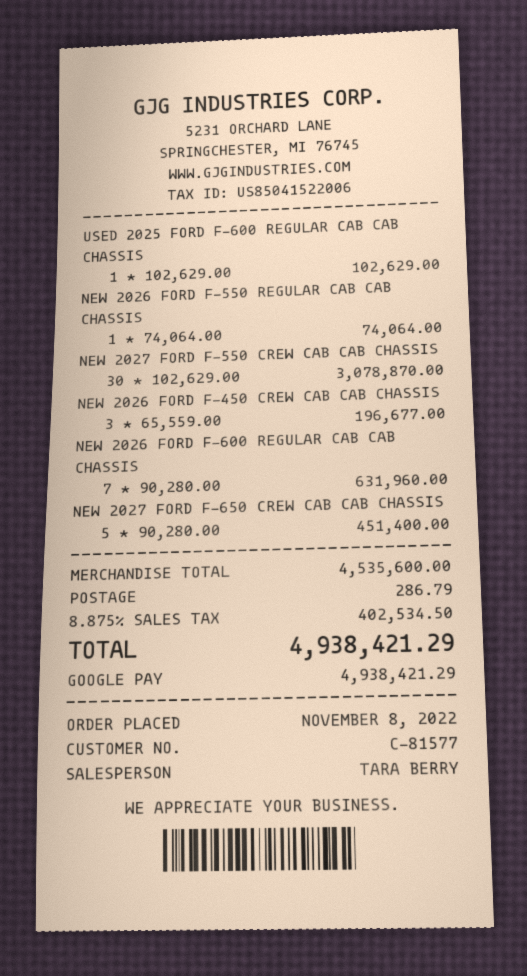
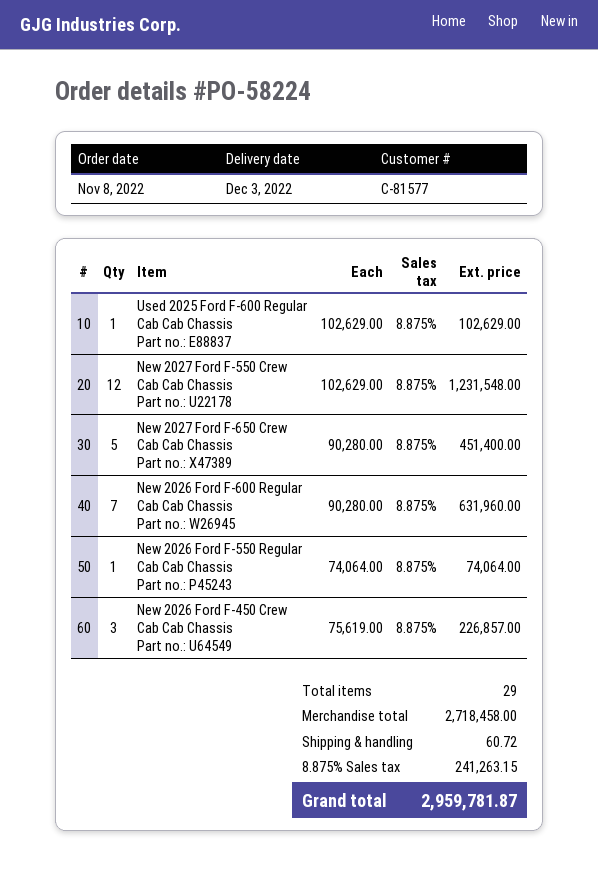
NEW 2027 FORD F-550 CREW CAB CAB CHASSIS: 30 x 102629.00 = 3078870.00 -> 12 x 102629.00 = 1231548.00
NEW 2026 FORD F-450 CREW CAB CAB CHASSIS: 3 x 65559.00 = 196677.00 -> 3 x 75619.00 = 226857.00
subtotal: 4535600.00 -> 2718458.00
shipping: 286.79 -> 60.72
tax: 8.875% = 402534.50 -> 8.875% = 241263.15
total: 4938421.29 -> 2959781.87

